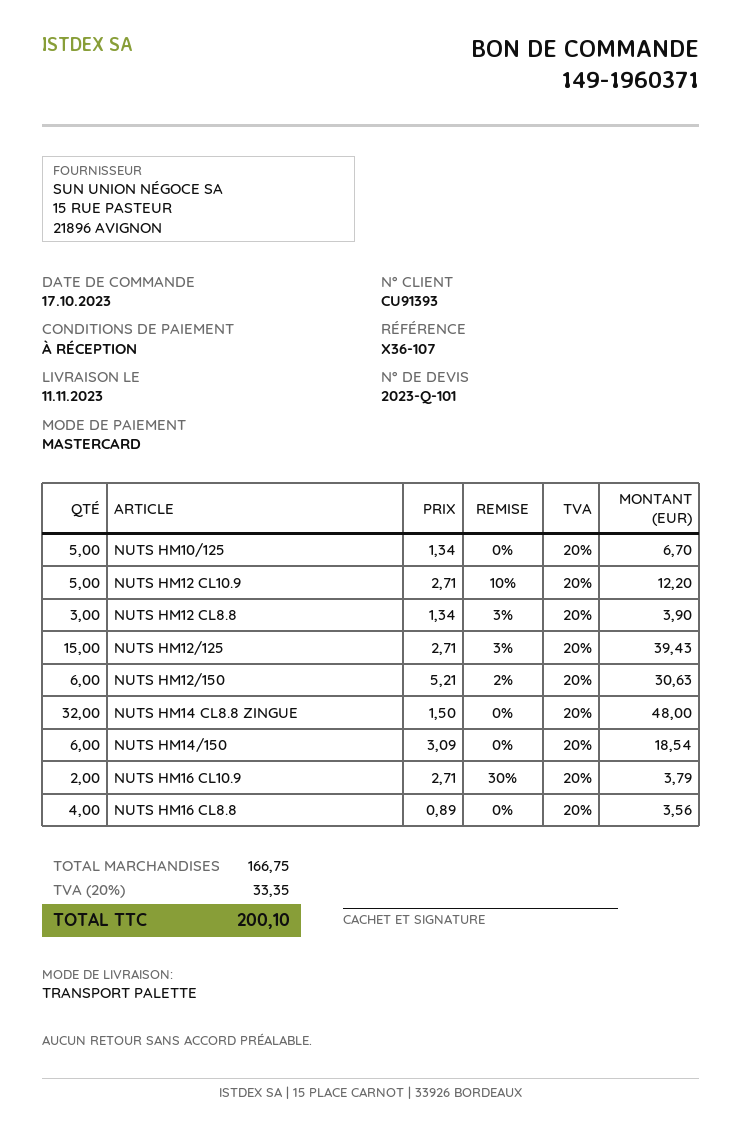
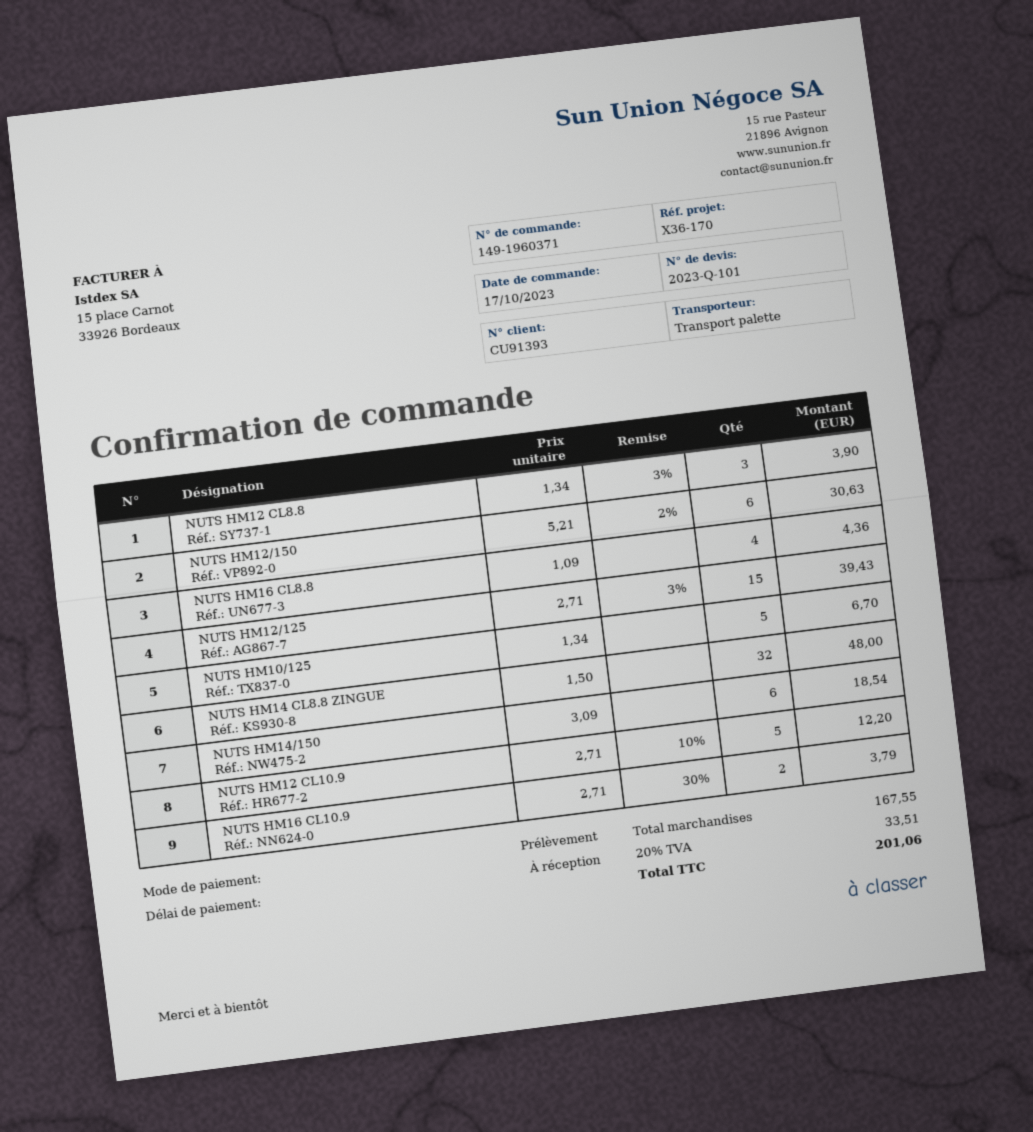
reference: X36-107 -> X36-170
payment method: Mastercard -> direct debit
NUTS HM16 CL8.8: 4 x 0.89 = 3.56 -> 4 x 1.09 = 4.36
subtotal: 166.75 -> 167.55
tax: 20% = 33.35 -> 20% = 33.51
total: 200.10 -> 201.06

